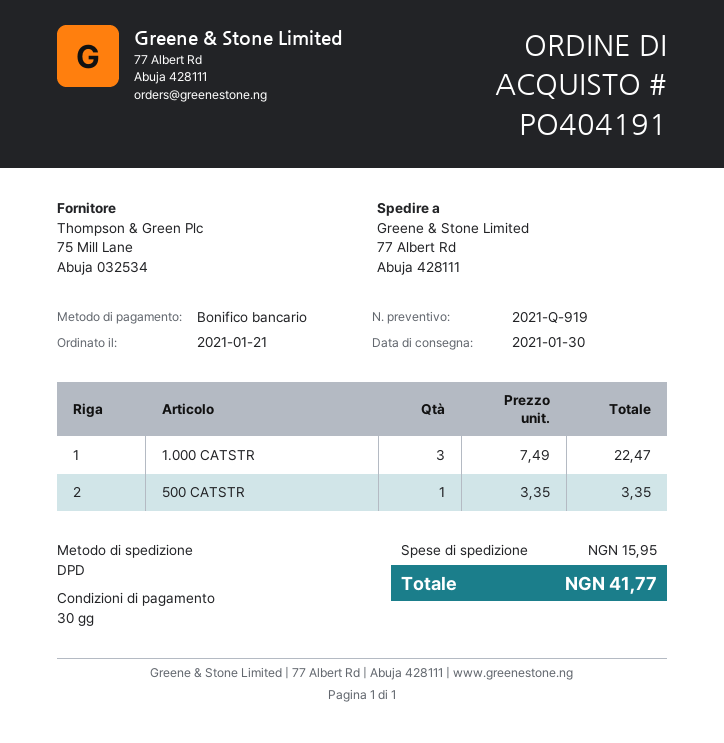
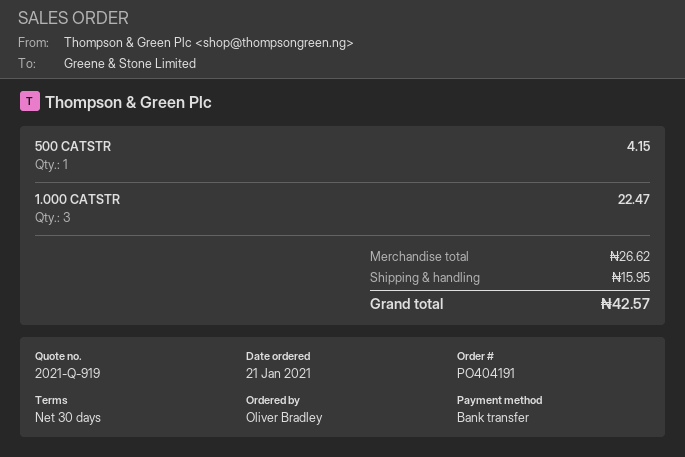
500 CATSTR: 1 for 3.35 -> 1 for 4.15
total: 41.77 -> 42.57

